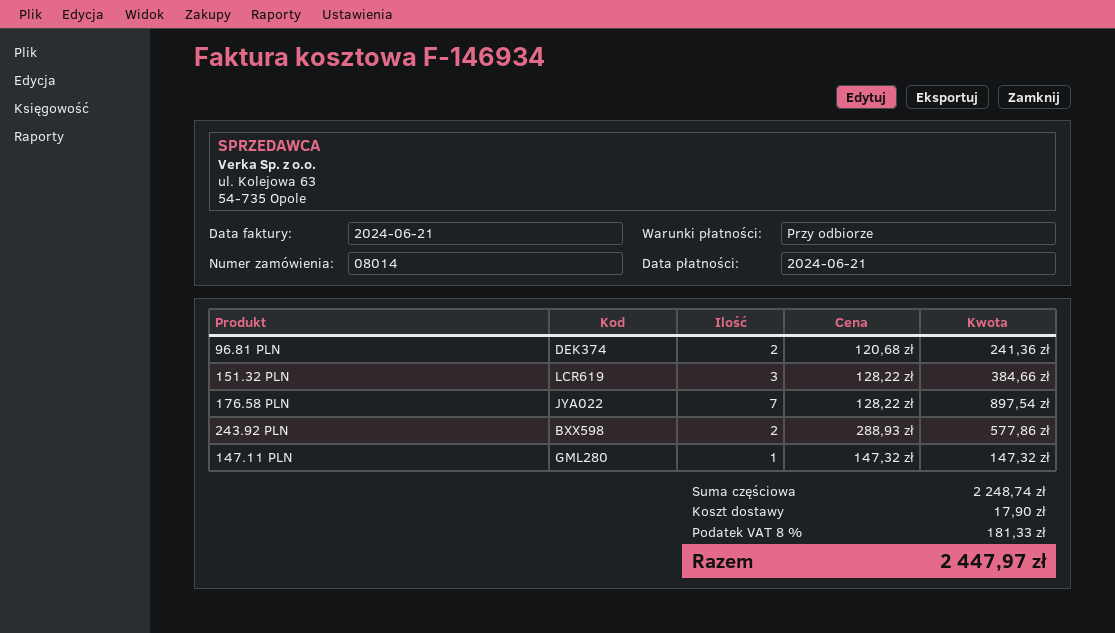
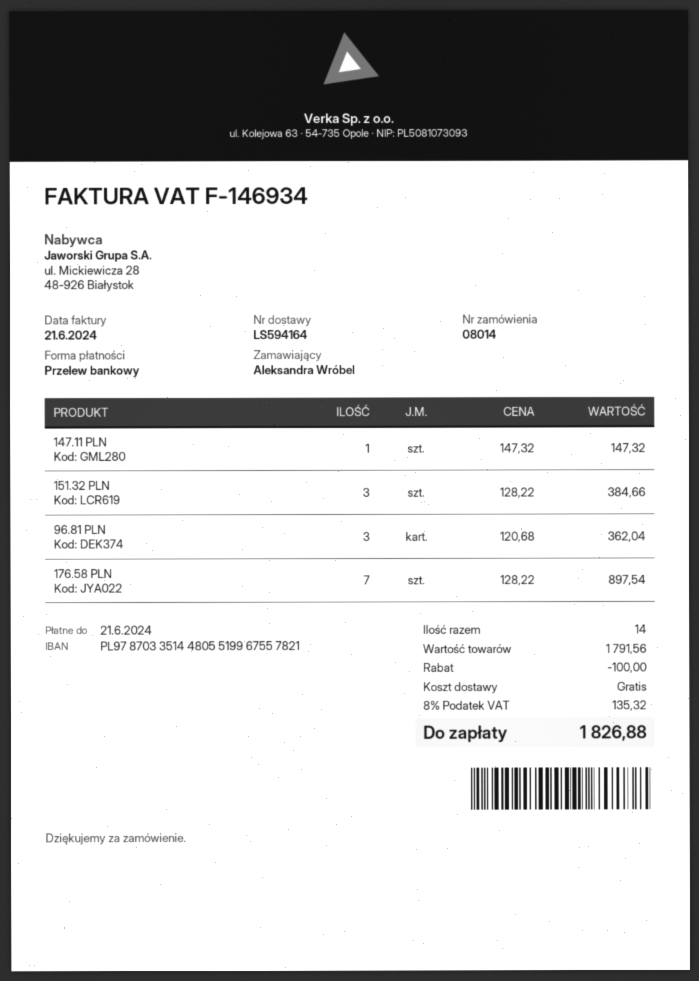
96.81 PLN: 2 x 120.68 = 241.36 -> 3 x 120.68 = 362.04
243.92 PLN: 2 x 288.93 = 577.86 -> none
subtotal: 2248.74 -> 1791.56
discount: none -> 100.00
shipping: 17.90 -> 0.00
tax: 8% = 181.33 -> 8% = 135.32
total: 2447.97 -> 1826.88

